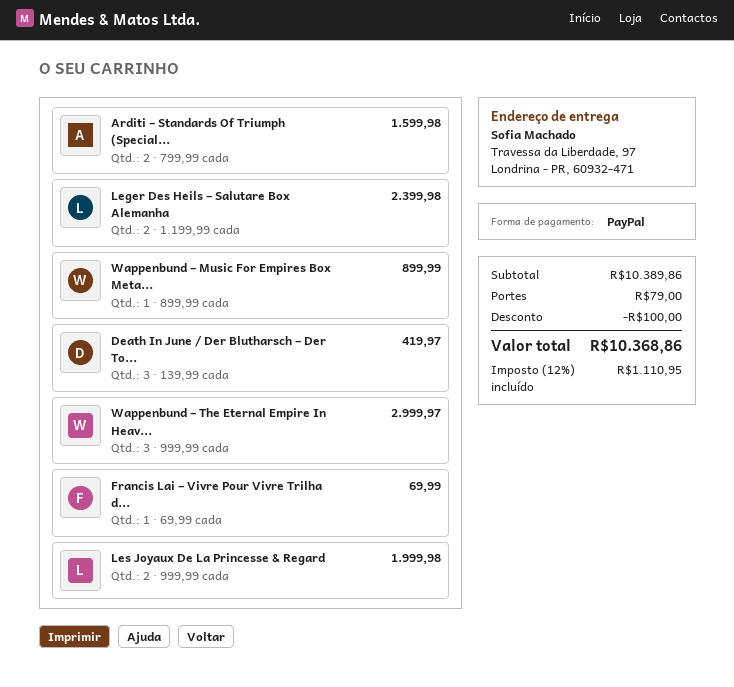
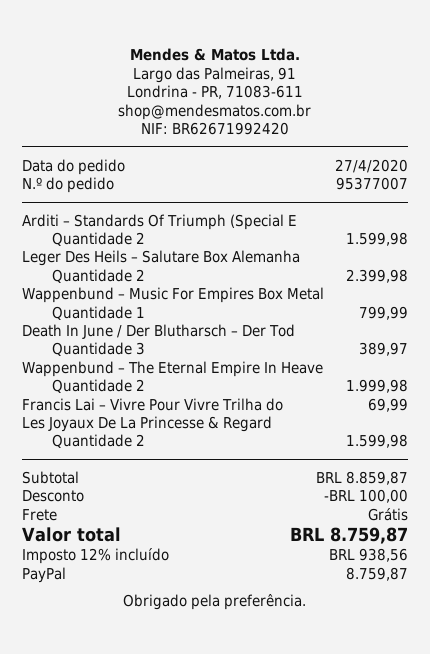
Wappenbund – Music For Empires Box Meta...: 1 for 899.99 -> 1 for 799.99
Death In June / Der Blutharsch – Der To...: 3 for 419.97 -> 3 for 389.97
Wappenbund – The Eternal Empire In Heav...: 3 for 2999.97 -> 2 for 1999.98
Les Joyaux De La Princesse & Regard: 2 for 1999.98 -> 2 for 1599.98
subtotal: 10389.86 -> 8859.87
shipping: 79.00 -> 0.00
tax: 12% = 1110.95 -> 12% = 938.56
total: 10368.86 -> 8759.87

